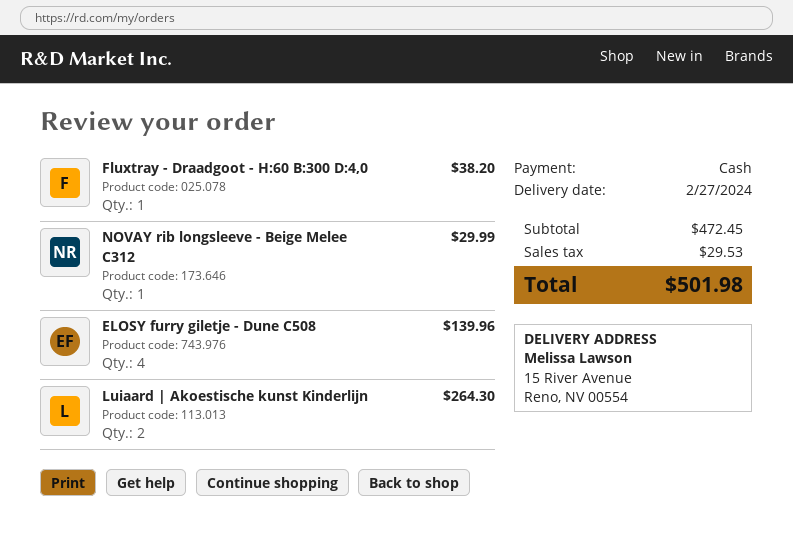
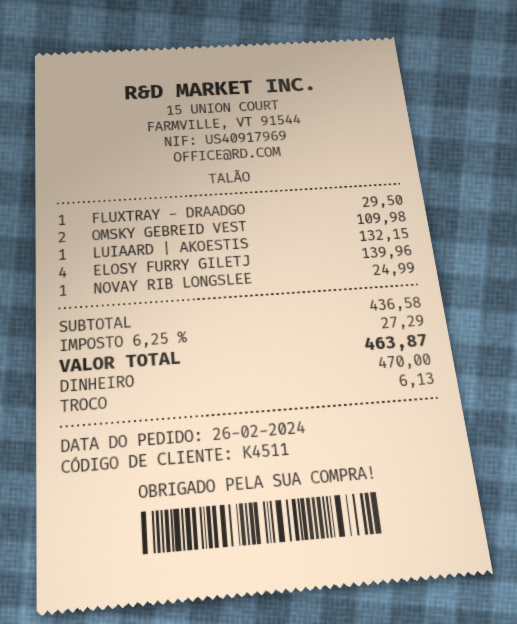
Fluxtray - Draadgoot - H:60 B:300 D:4,0: 1 for 38.20 -> 1 for 29.50
NOVAY rib longsleeve - Beige Melee C312: 1 for 29.99 -> 1 for 24.99
Luiaard | Akoestische kunst Kinderlijn: 2 for 264.30 -> 1 for 132.15
OMSKY GEBREID VEST: none -> 2 for 109.98
subtotal: 472.45 -> 436.58
tax: 29.53 -> 27.29
total: 501.98 -> 463.87

